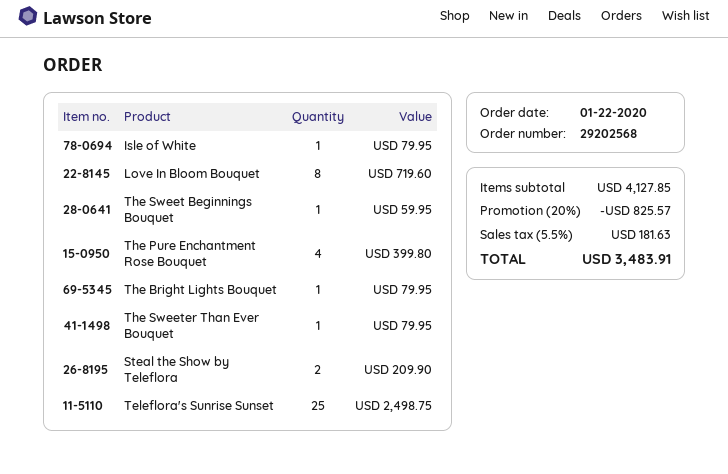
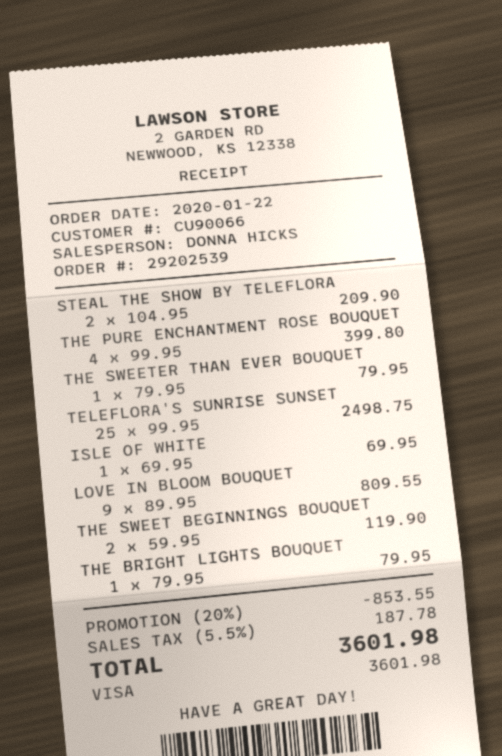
order number: 29202568 -> 29202539
Isle of White: 1 for 79.95 -> 1 for 69.95
Love In Bloom Bouquet: 8 for 719.60 -> 9 for 809.55
The Sweet Beginnings Bouquet: 1 for 59.95 -> 2 for 119.90
discount: 20% = 825.57 -> 20% = 853.55
tax: 5.5% = 181.63 -> 5.5% = 187.78
total: 3483.91 -> 3601.98

